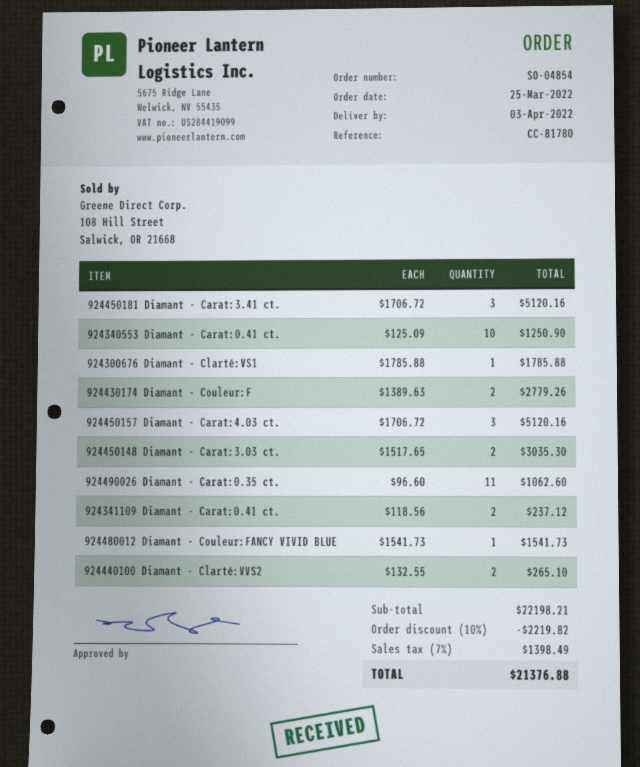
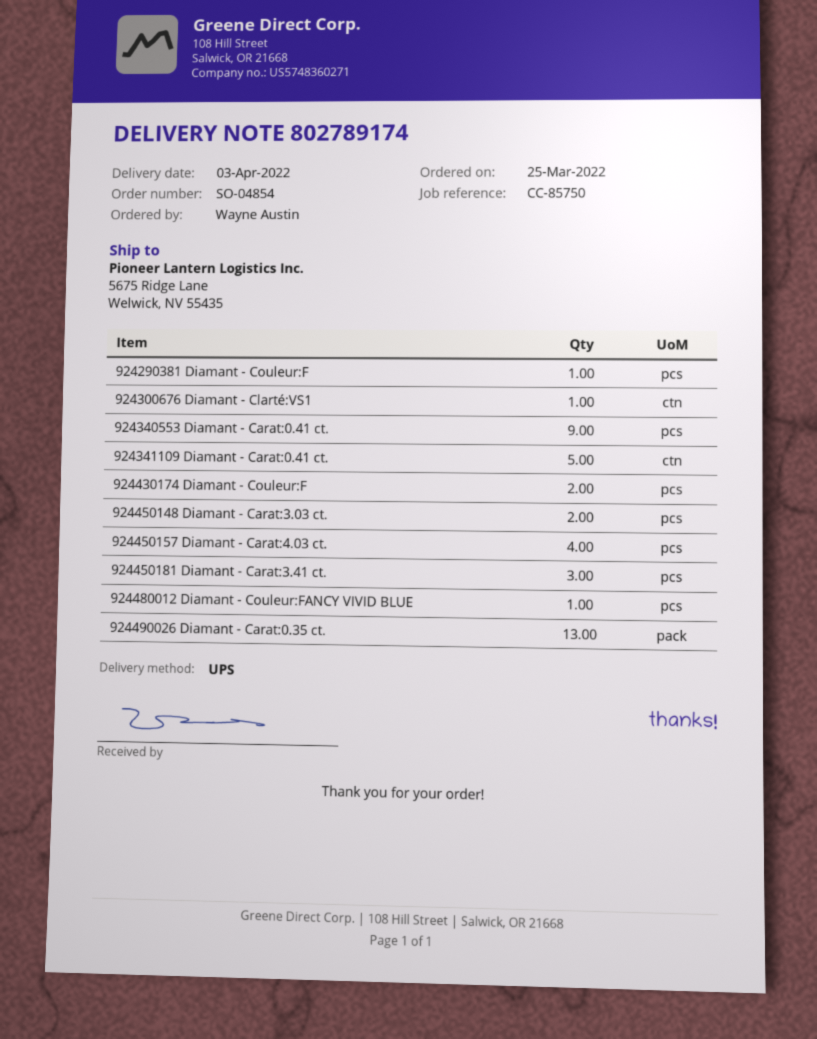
reference: CC-81780 -> CC-85750
924340553 Diamant - Carat:0.41 ct.: 10 -> 9
924450157 Diamant - Carat:4.03 ct.: 3 -> 4
924490026 Diamant - Carat:0.35 ct.: 11 -> 13
924341109 Diamant - Carat:0.41 ct.: 2 -> 5
924440100 Diamant - Clarté:VVS2: 2 -> none
924290381 Diamant - Couleur:F: none -> 1

